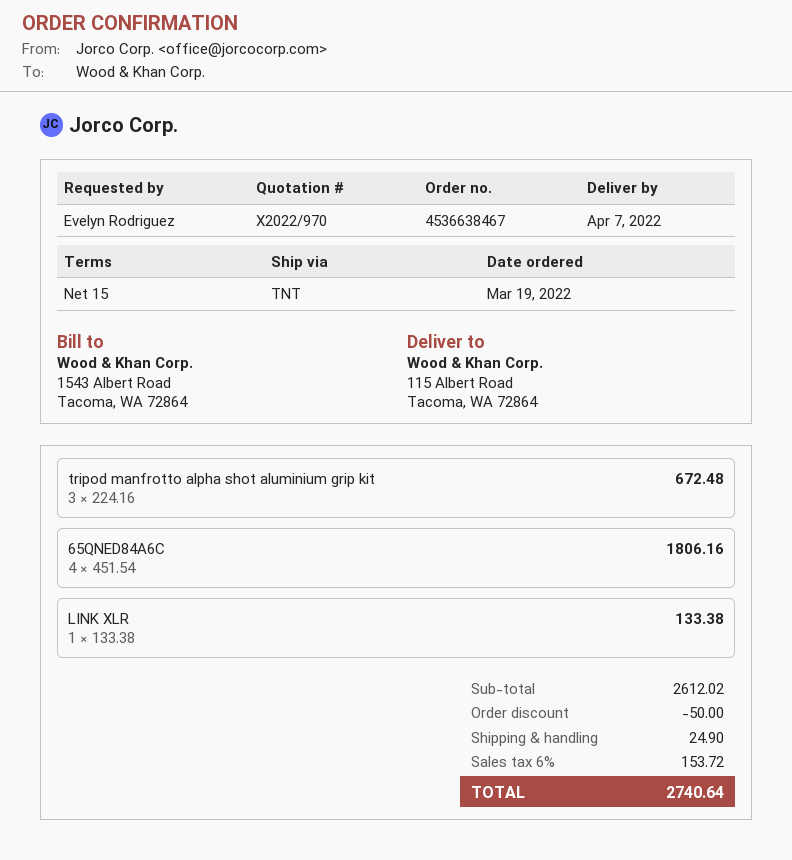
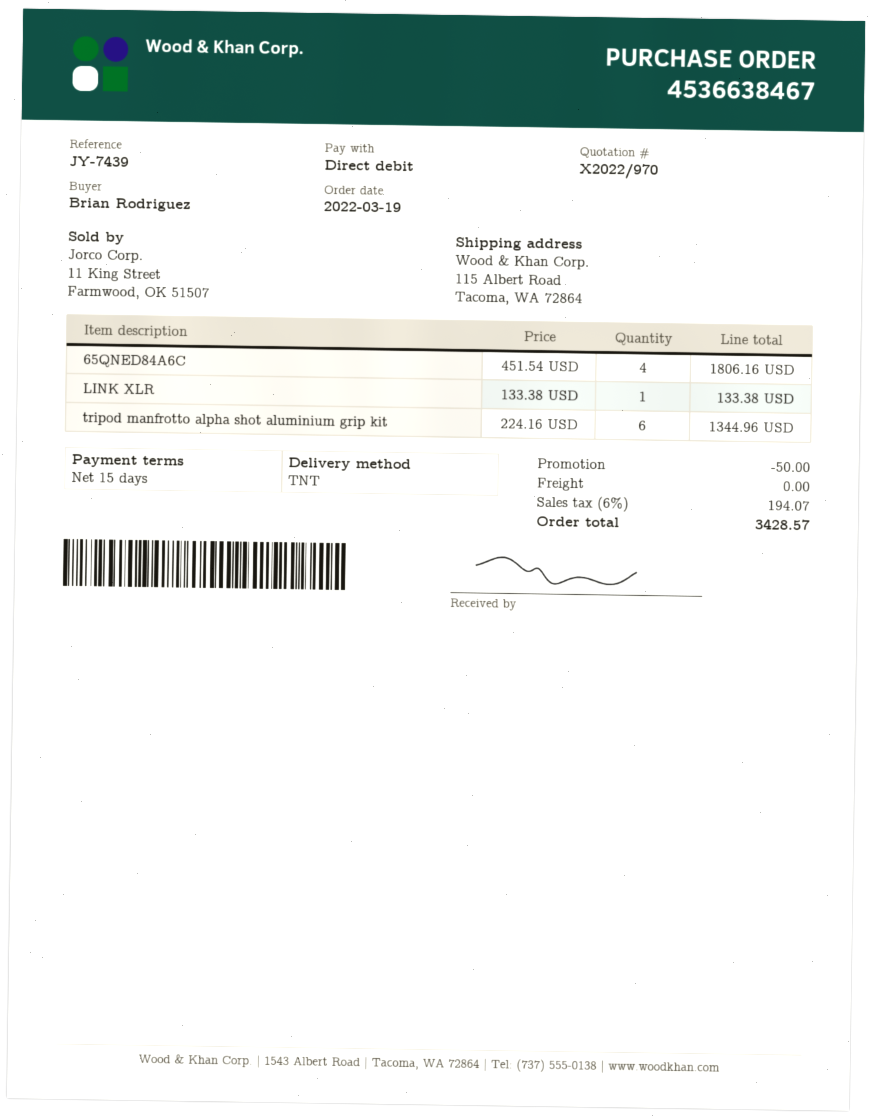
ordered by: Evelyn Rodriguez -> Brian Rodriguez
tripod manfrotto alpha shot aluminium grip kit: 3 x 224.16 = 672.48 -> 6 x 224.16 = 1344.96
shipping: 24.90 -> 0.00
tax: 6% = 153.72 -> 6% = 194.07
total: 2740.64 -> 3428.57

